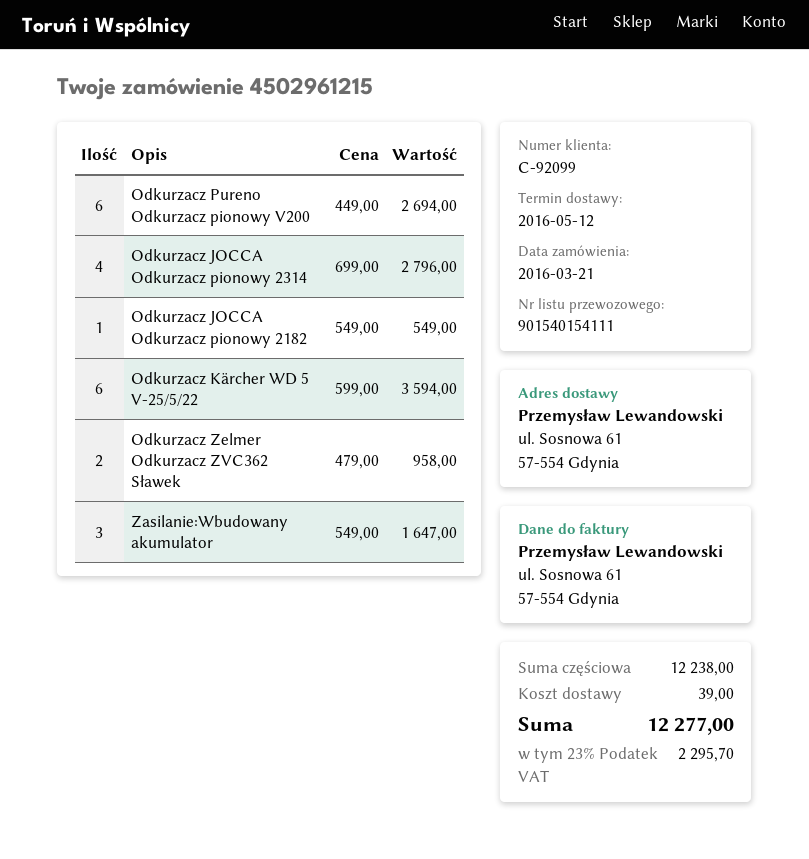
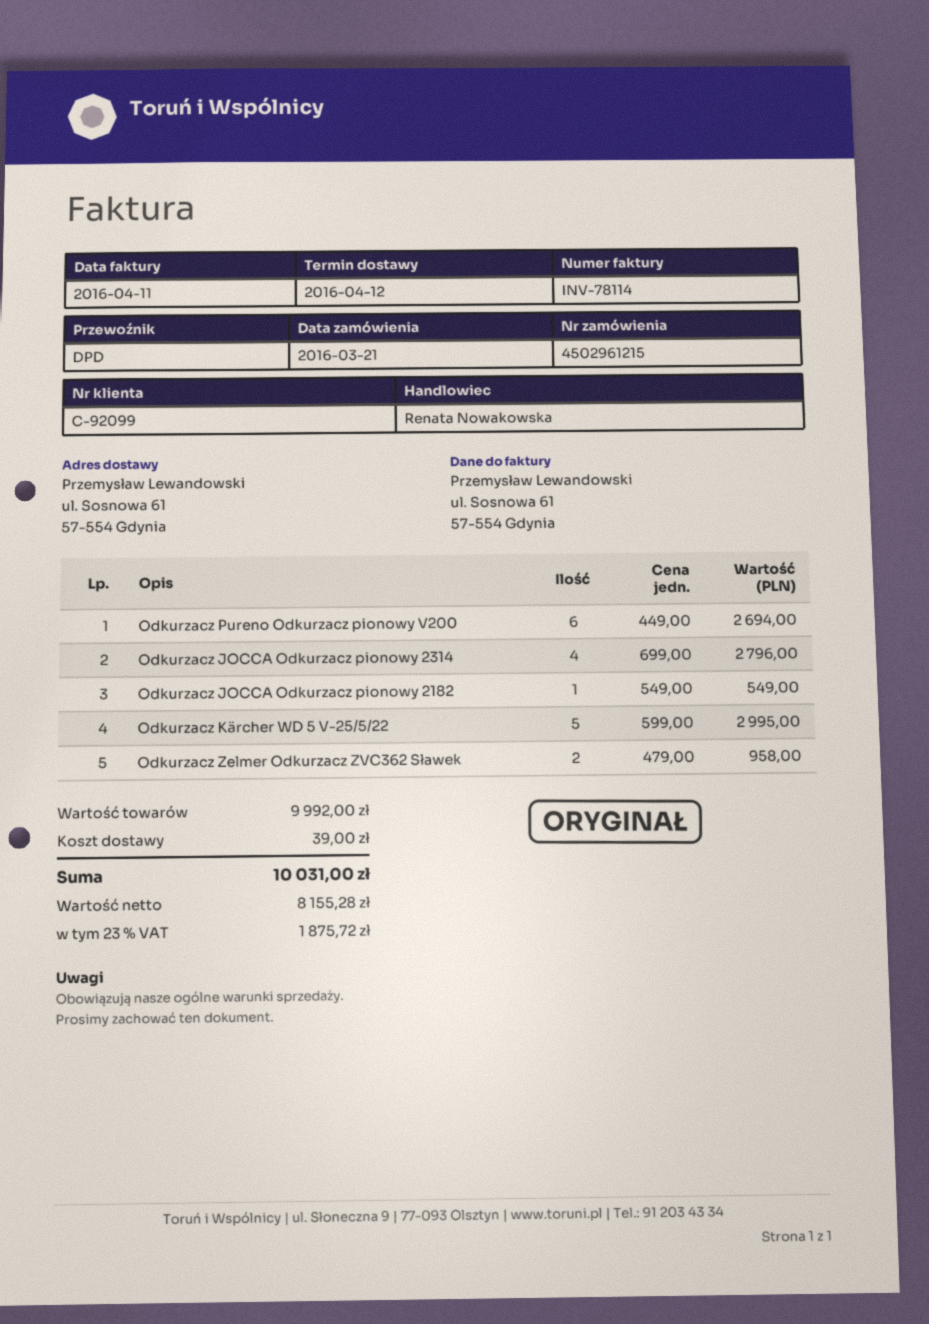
delivery date: 2016-05-12 -> 2016-04-12
Odkurzacz Kärcher WD 5 V-25/5/22: 6 x 599.00 = 3594.00 -> 5 x 599.00 = 2995.00
Zasilanie:Wbudowany akumulator: 3 x 549.00 = 1647.00 -> none
subtotal: 12238.00 -> 9992.00
tax: 23% = 2295.70 -> 23% = 1875.72
total: 12277.00 -> 10031.00

